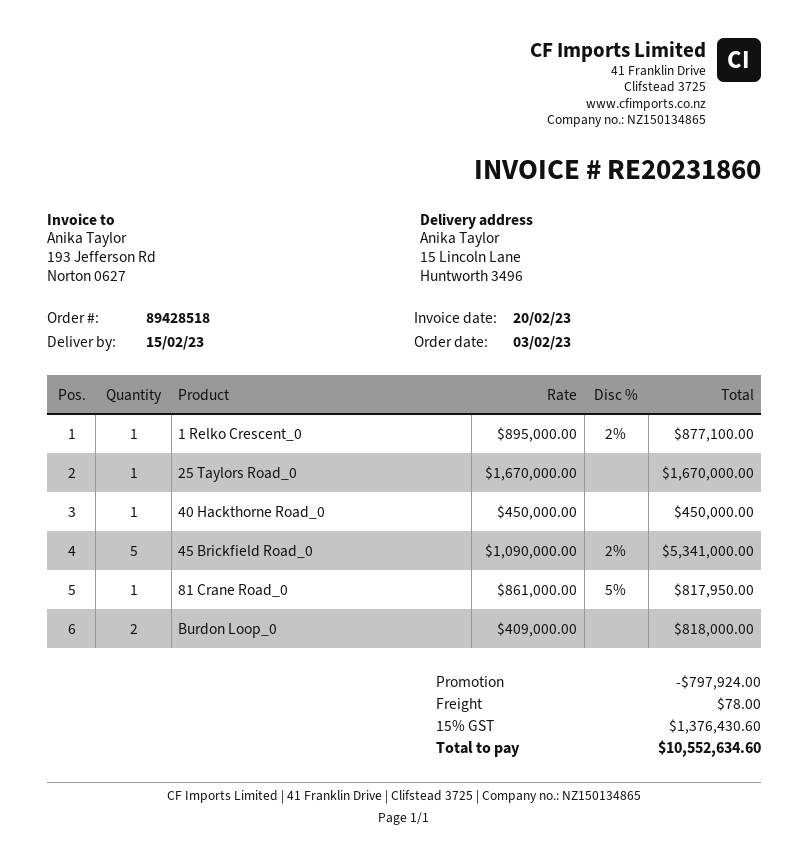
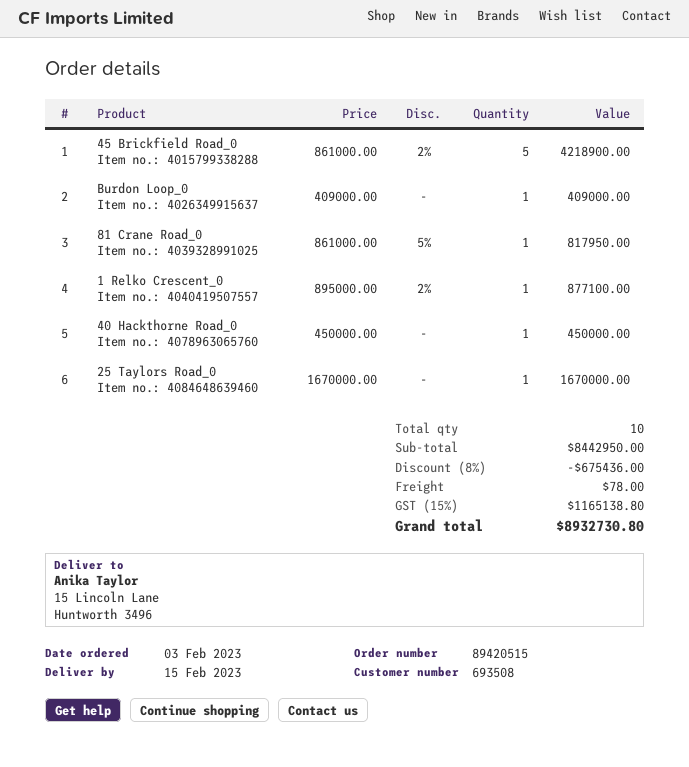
order number: 89428518 -> 89420515
45 Brickfield Road_0: 5 x 1090000.00 - 2% = 5341000.00 -> 5 x 861000.00 - 2% = 4218900.00
Burdon Loop_0: 2 x 409000.00 = 818000.00 -> 1 x 409000.00 = 409000.00
discount: 797924.00 -> 675436.00
tax: 15% = 1376430.60 -> 15% = 1165138.80
total: 10552634.60 -> 8932730.80

